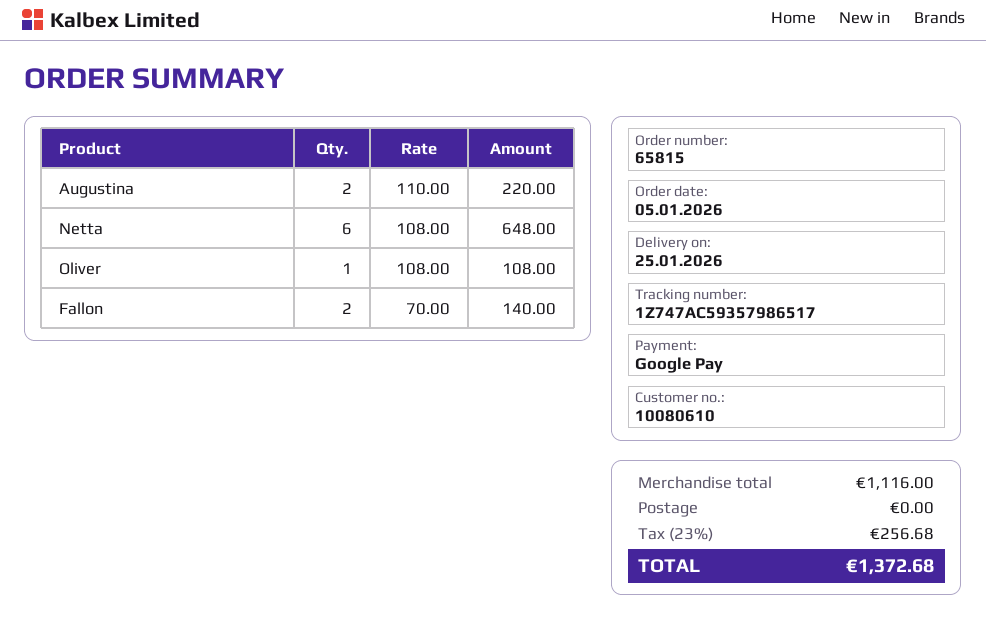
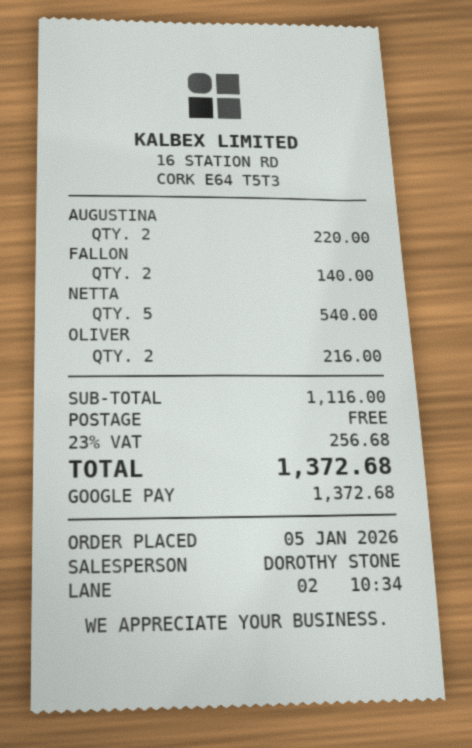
Netta: 6 for 648.00 -> 5 for 540.00
Oliver: 1 for 108.00 -> 2 for 216.00

